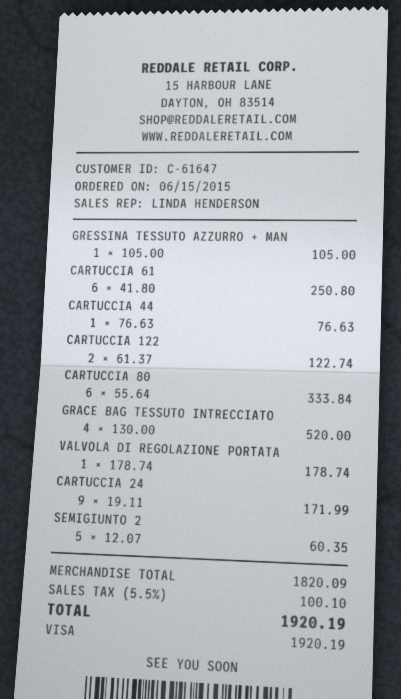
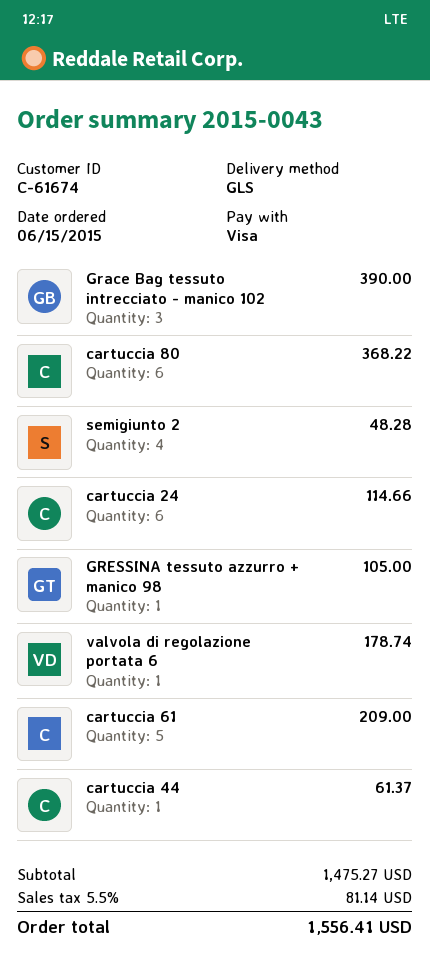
customer number: C-61647 -> C-61674
CARTUCCIA 61: 6 for 250.80 -> 5 for 209.00
CARTUCCIA 44: 1 for 76.63 -> 1 for 61.37
CARTUCCIA 122: 2 for 122.74 -> none
CARTUCCIA 80: 6 for 333.84 -> 6 for 368.22
GRACE BAG TESSUTO INTRECCIATO: 4 for 520.00 -> 3 for 390.00
CARTUCCIA 24: 9 for 171.99 -> 6 for 114.66
SEMIGIUNTO 2: 5 for 60.35 -> 4 for 48.28
subtotal: 1820.09 -> 1475.27
tax: 5.5% = 100.10 -> 5.5% = 81.14
total: 1920.19 -> 1556.41

